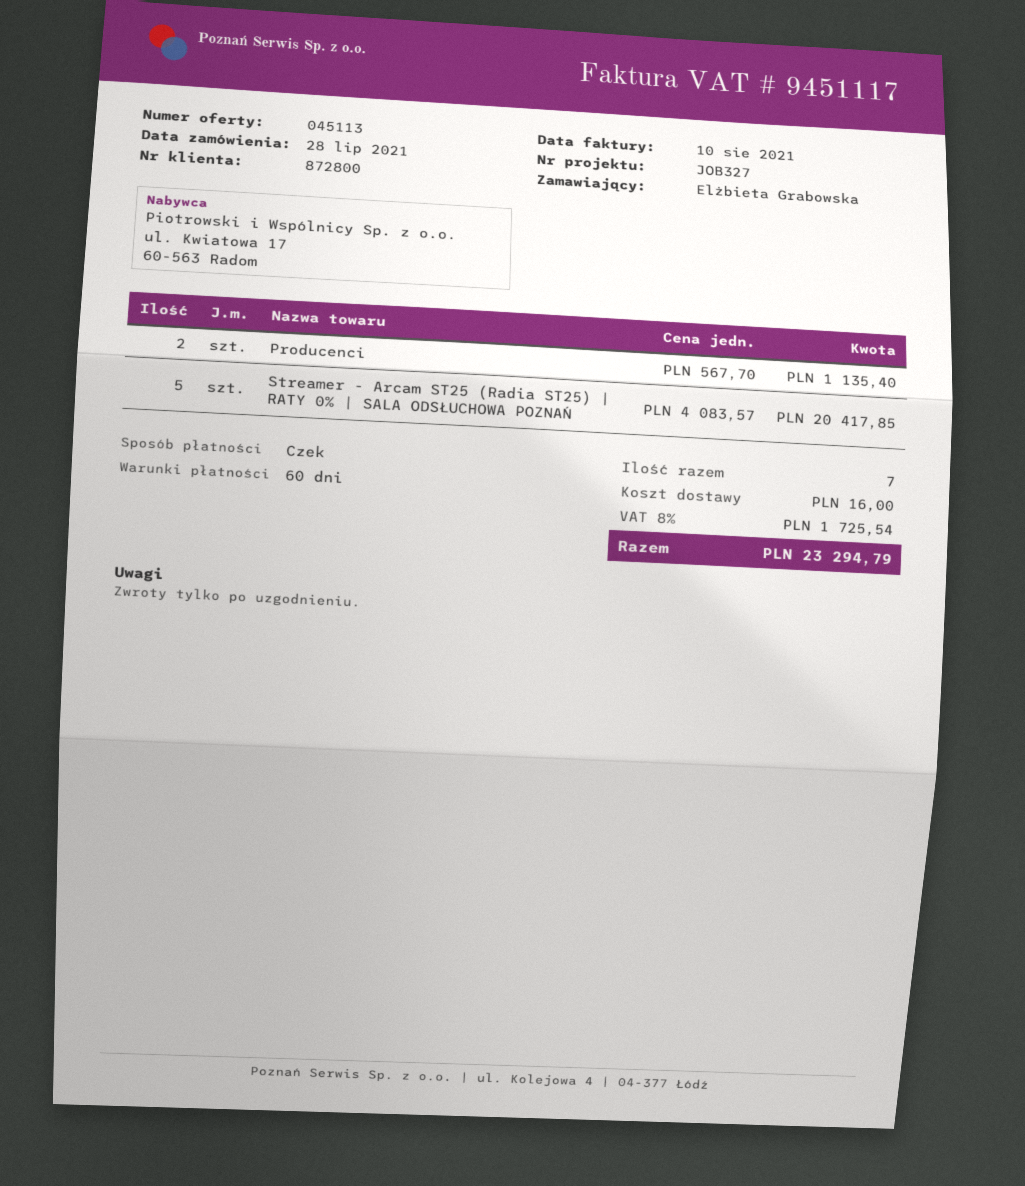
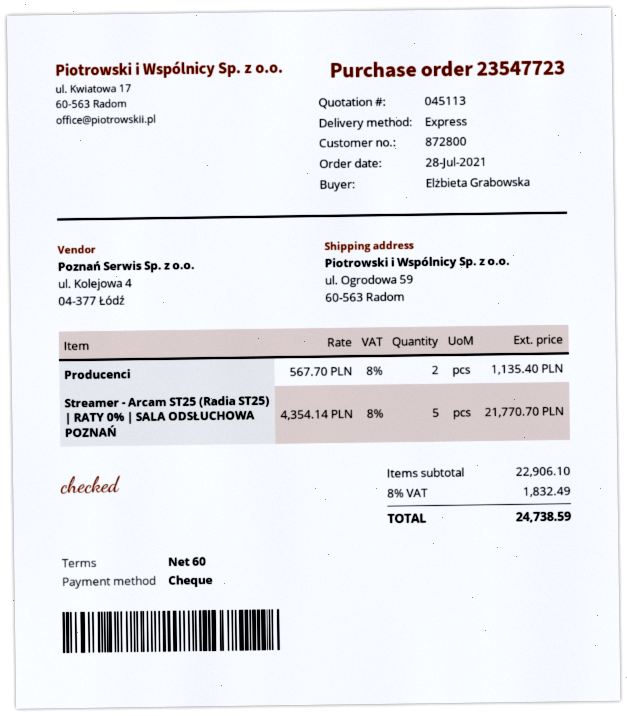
Streamer - Arcam ST25 (Radia ST25) | RATY 0% | SALA ODSŁUCHOWA POZNAŃ: 5 x 4083.57 = 20417.85 -> 5 x 4354.14 = 21770.70
shipping: 16.00 -> none
tax: 8% = 1725.54 -> 8% = 1832.49
total: 23294.79 -> 24738.59

